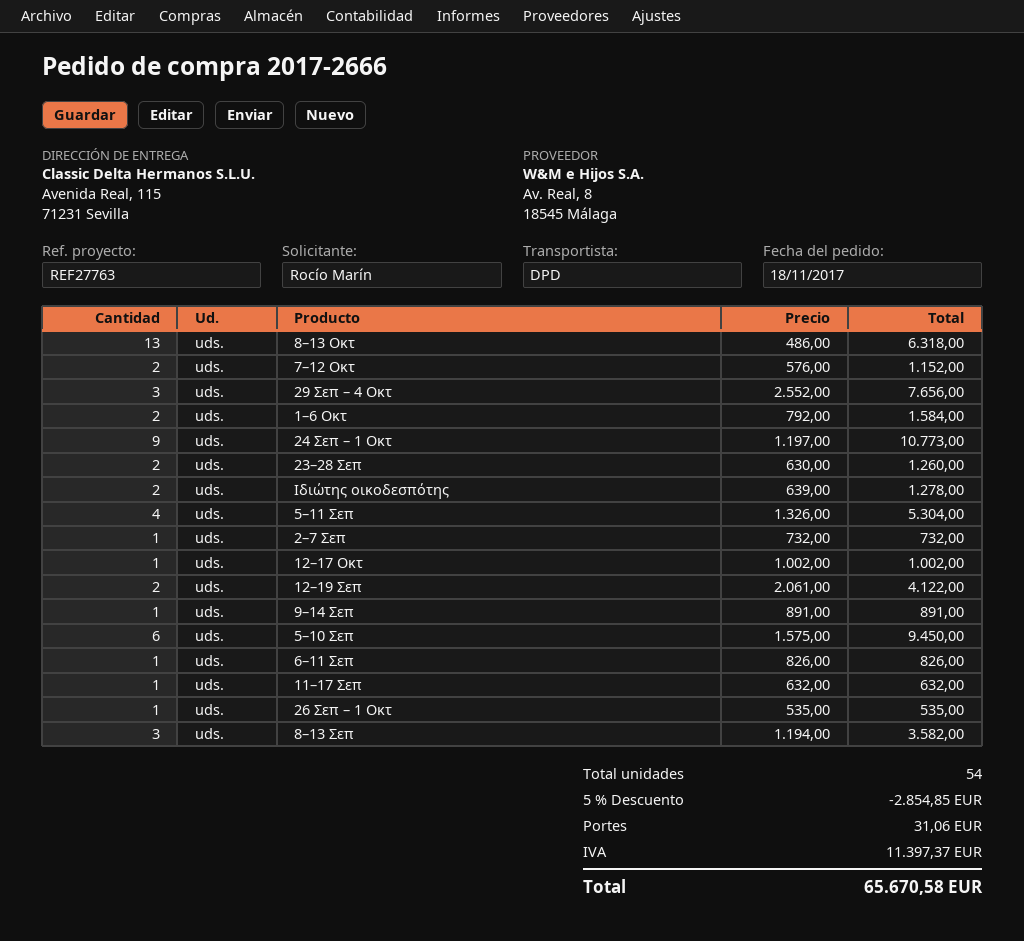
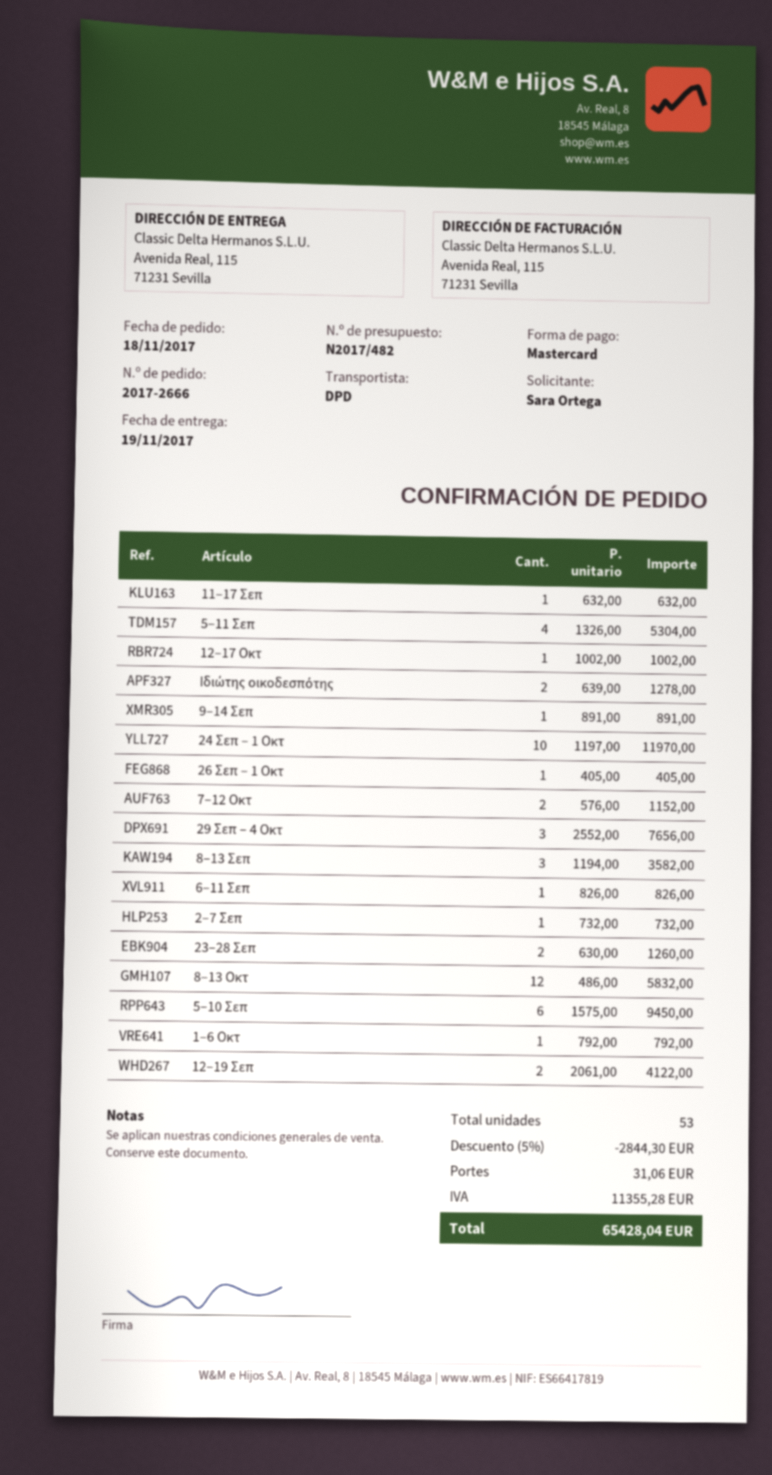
ordered by: Rocío Marín -> Sara Ortega
8–13 Οκτ: 13 x 486.00 = 6318.00 -> 12 x 486.00 = 5832.00
1–6 Οκτ: 2 x 792.00 = 1584.00 -> 1 x 792.00 = 792.00
24 Σεπ – 1 Οκτ: 9 x 1197.00 = 10773.00 -> 10 x 1197.00 = 11970.00
26 Σεπ – 1 Οκτ: 1 x 535.00 = 535.00 -> 1 x 405.00 = 405.00
total quantity: 54 -> 53
discount: 5% = 2854.85 -> 5% = 2844.30
tax: 11397.37 -> 11355.28
total: 65670.58 -> 65428.04

